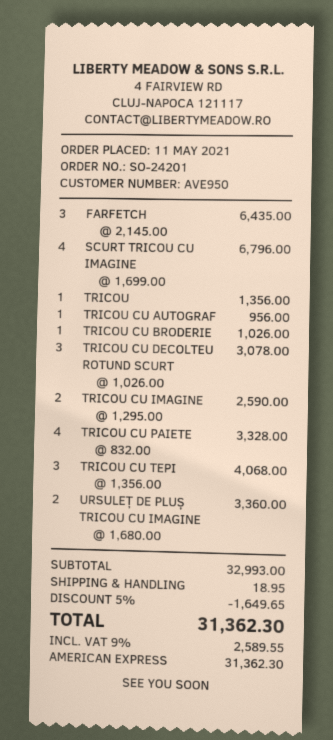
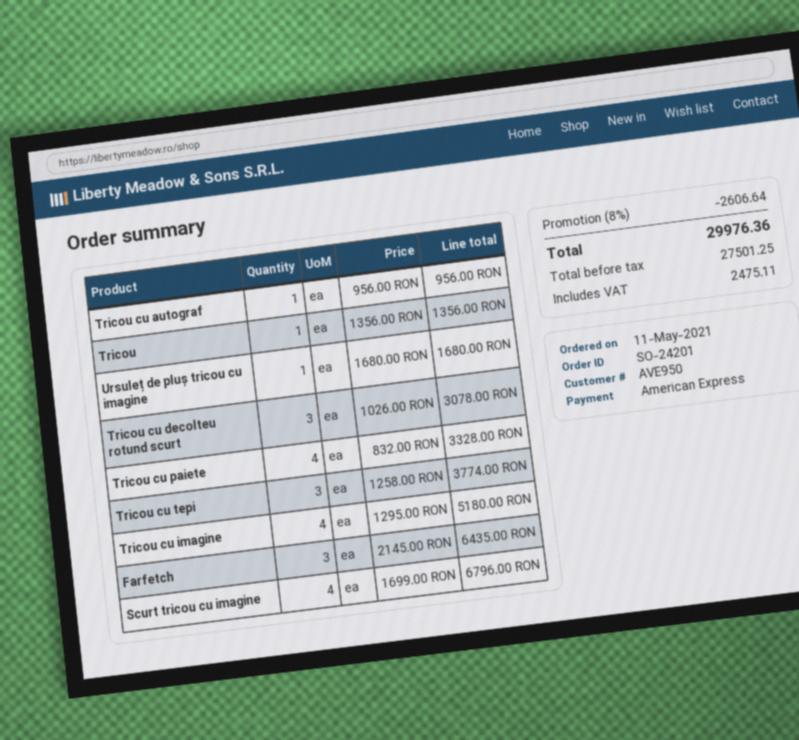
TRICOU CU BRODERIE: 1 x 1026.00 = 1026.00 -> none
TRICOU CU IMAGINE: 2 x 1295.00 = 2590.00 -> 4 x 1295.00 = 5180.00
TRICOU CU TEPI: 3 x 1356.00 = 4068.00 -> 3 x 1258.00 = 3774.00
URSULEȚ DE PLUȘ TRICOU CU IMAGINE: 2 x 1680.00 = 3360.00 -> 1 x 1680.00 = 1680.00
discount: 5% = 1649.65 -> 8% = 2606.64
shipping: 18.95 -> none
tax: 2589.55 -> 2475.11
total: 31362.30 -> 29976.36

